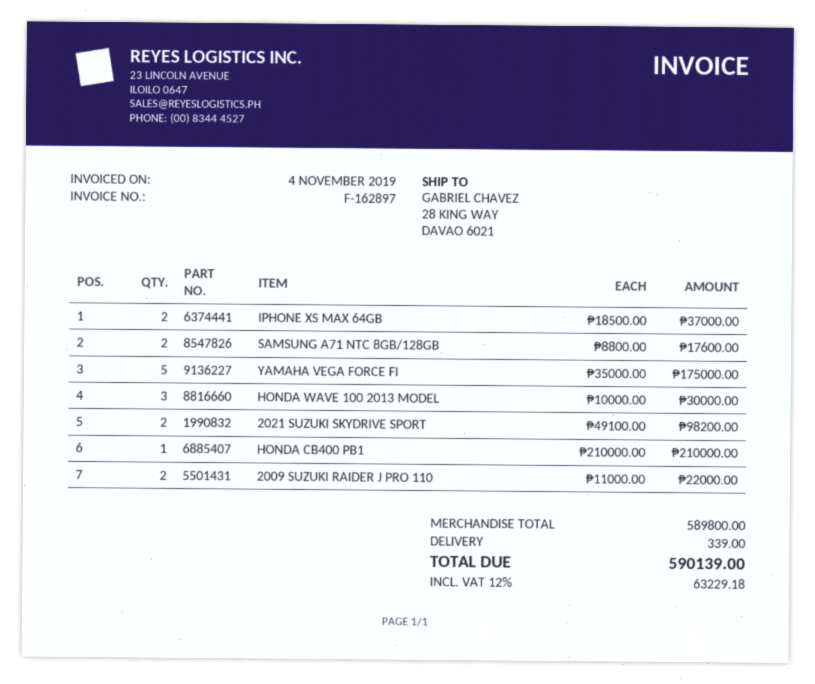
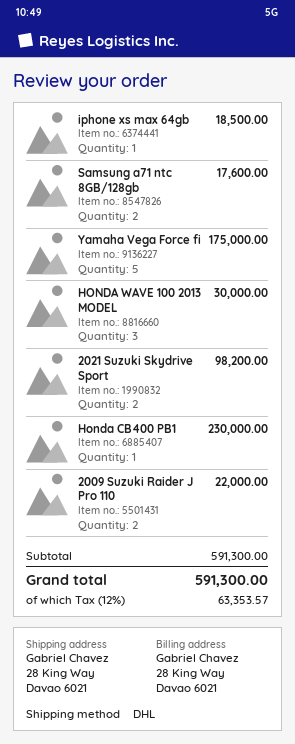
IPHONE XS MAX 64GB: 2 for 37000.00 -> 1 for 18500.00
HONDA CB400 PB1: 1 for 210000.00 -> 1 for 230000.00
subtotal: 589800.00 -> 591300.00
shipping: 339.00 -> none
tax: 12% = 63229.18 -> 12% = 63353.57
total: 590139.00 -> 591300.00

